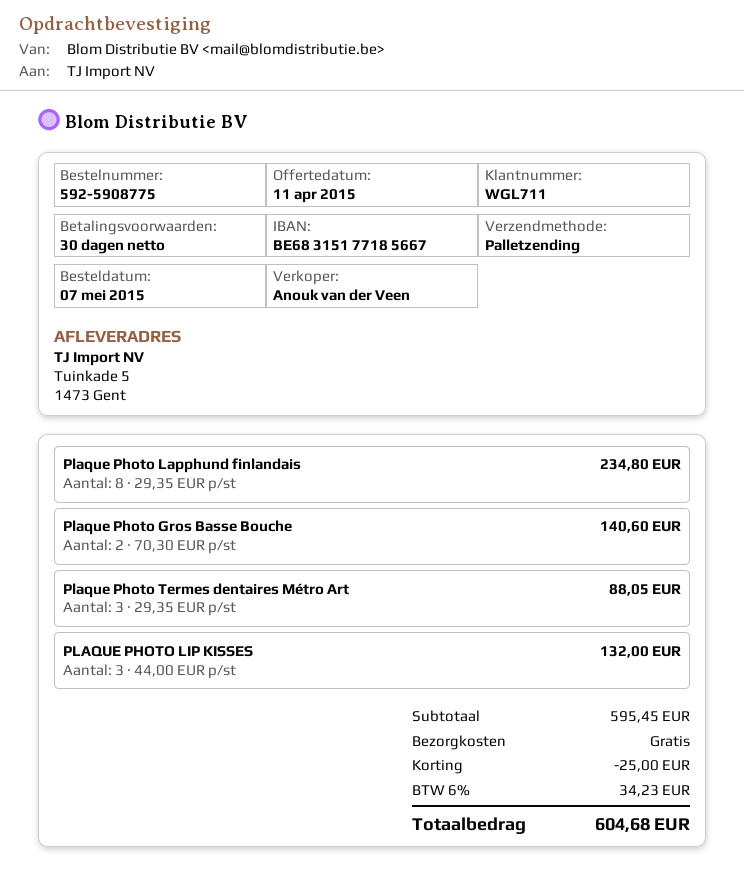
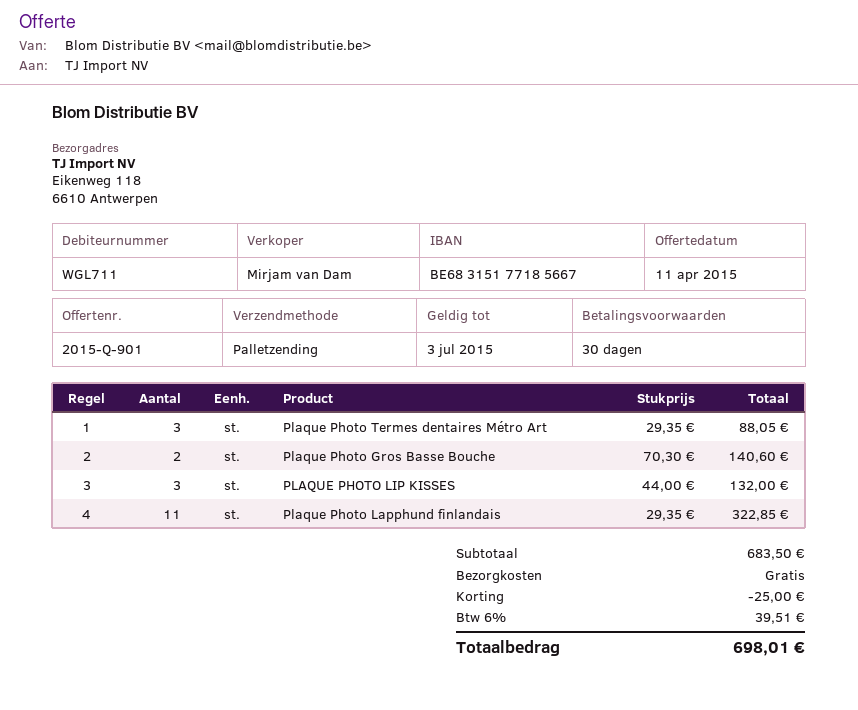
sales rep: Anouk van der Veen -> Mirjam van Dam
ship to: Tuinkade 5, 1473 Gent -> Eikenweg 118, 6610 Antwerpen
Plaque Photo Lapphund finlandais: 8 x 29.35 = 234.80 -> 11 x 29.35 = 322.85
subtotal: 595.45 -> 683.50
tax: 6% = 34.23 -> 6% = 39.51
total: 604.68 -> 698.01

